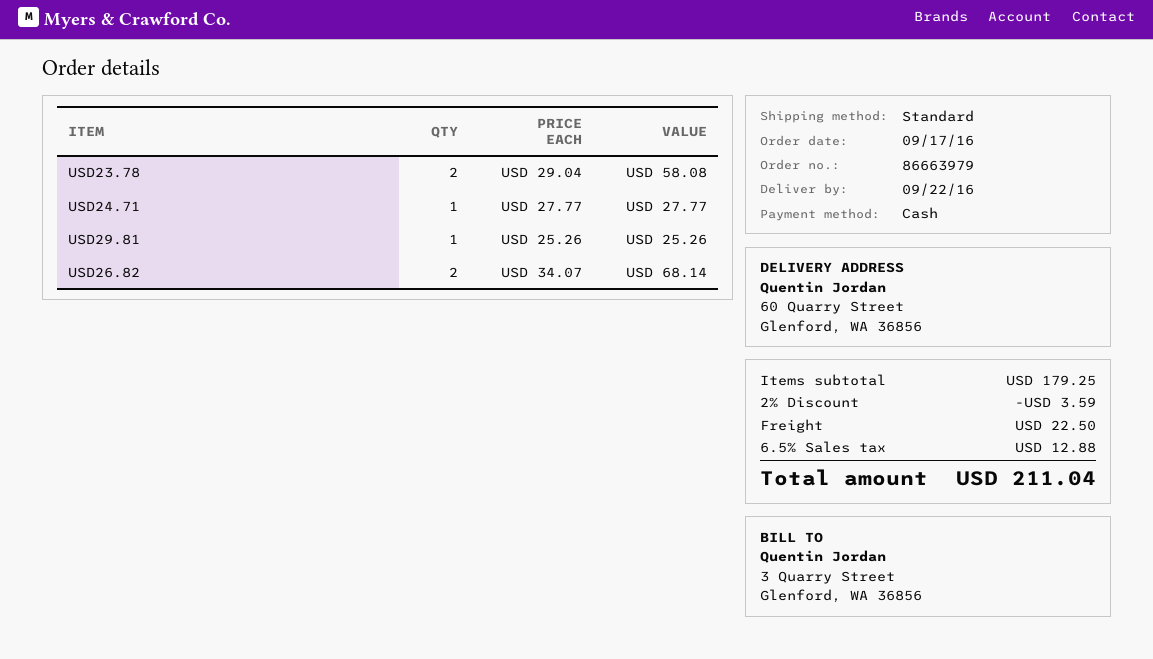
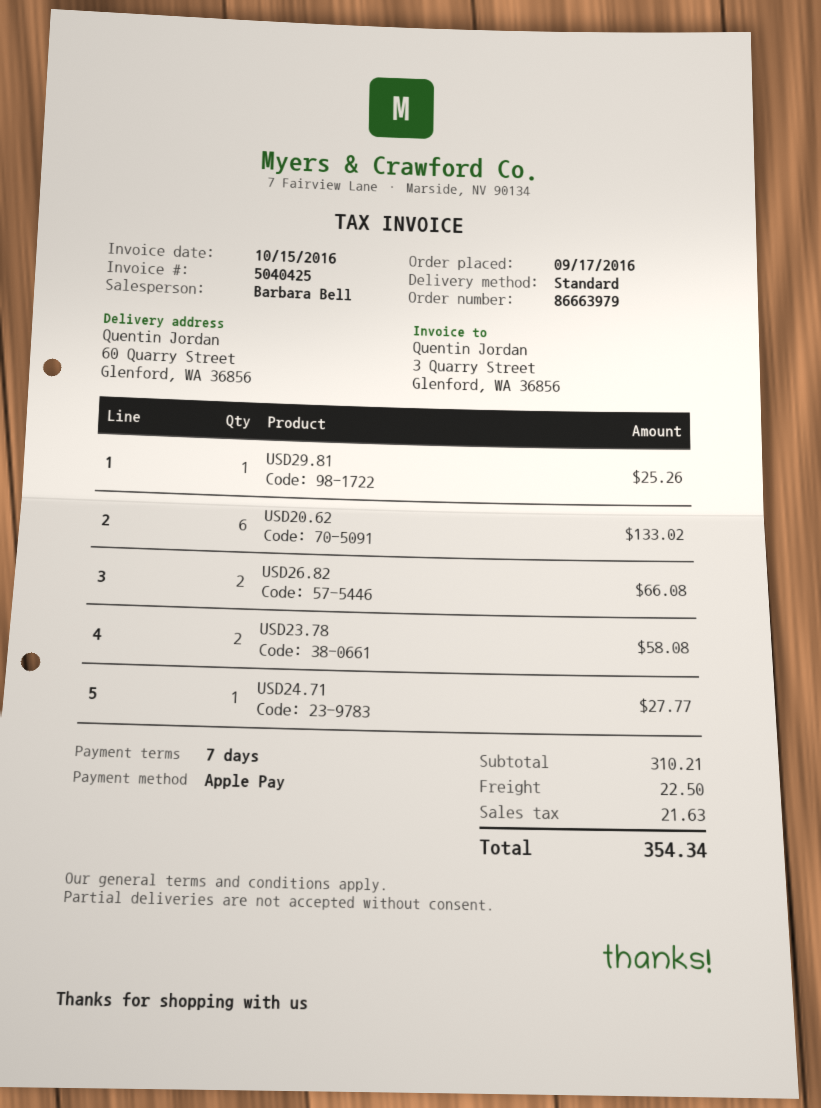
payment method: cash -> Apple Pay
USD26.82: 2 for 68.14 -> 2 for 66.08
USD20.62: none -> 6 for 133.02
subtotal: 179.25 -> 310.21
discount: 2% = 3.59 -> none
tax: 12.88 -> 21.63
total: 211.04 -> 354.34

